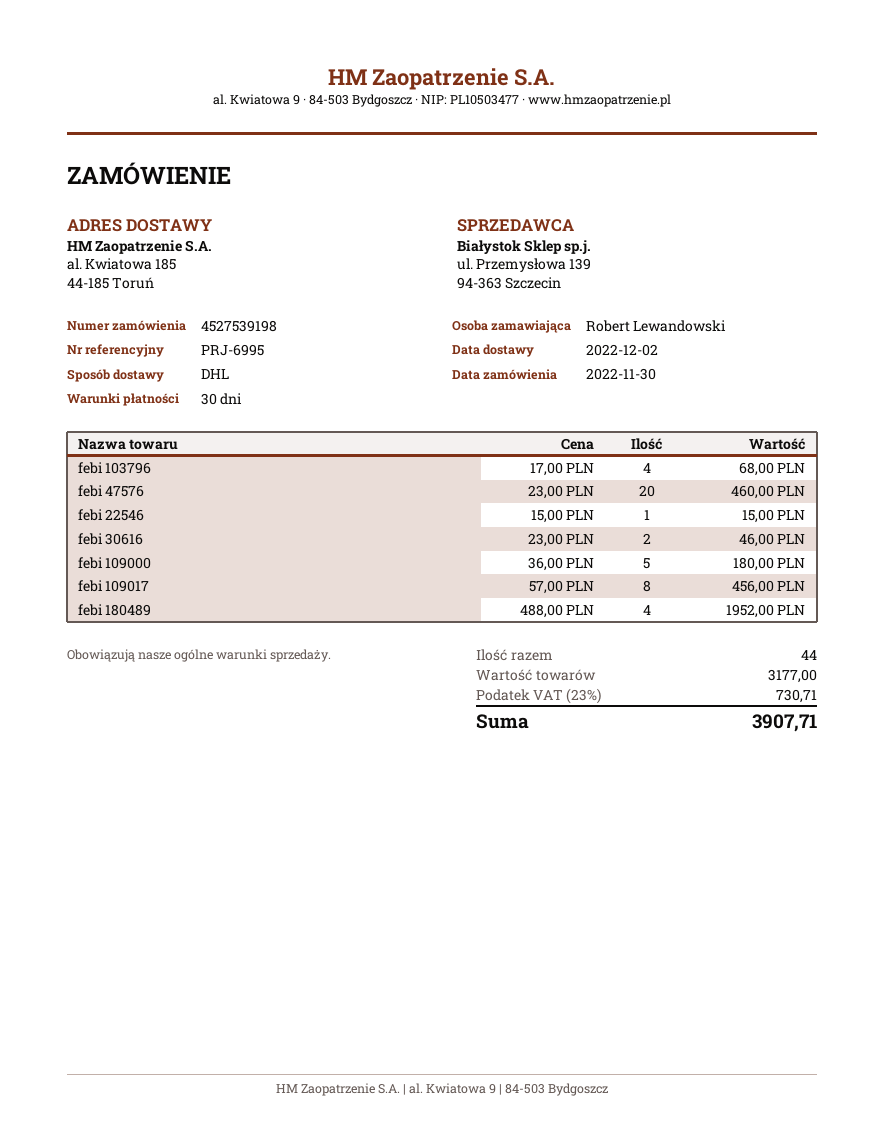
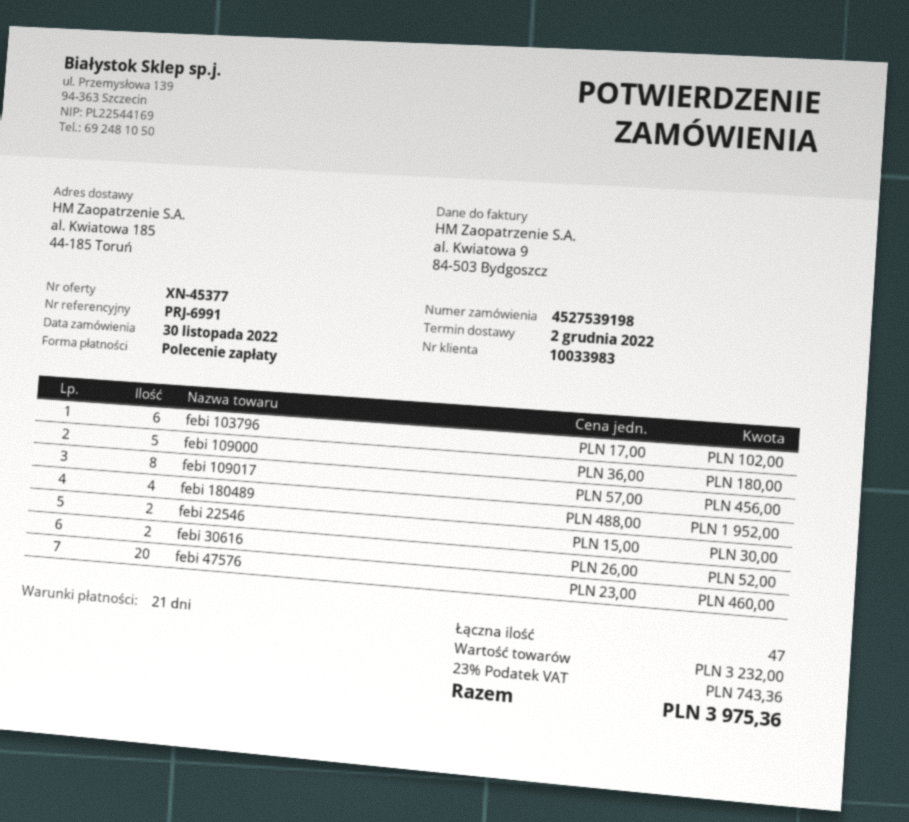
payment terms: 30 days -> 21 days
reference: PRJ-6995 -> PRJ-6991
febi 103796: 4 x 17.00 = 68.00 -> 6 x 17.00 = 102.00
febi 22546: 1 x 15.00 = 15.00 -> 2 x 15.00 = 30.00
febi 30616: 2 x 23.00 = 46.00 -> 2 x 26.00 = 52.00
total quantity: 44 -> 47
subtotal: 3177.00 -> 3232.00
tax: 23% = 730.71 -> 23% = 743.36
total: 3907.71 -> 3975.36

